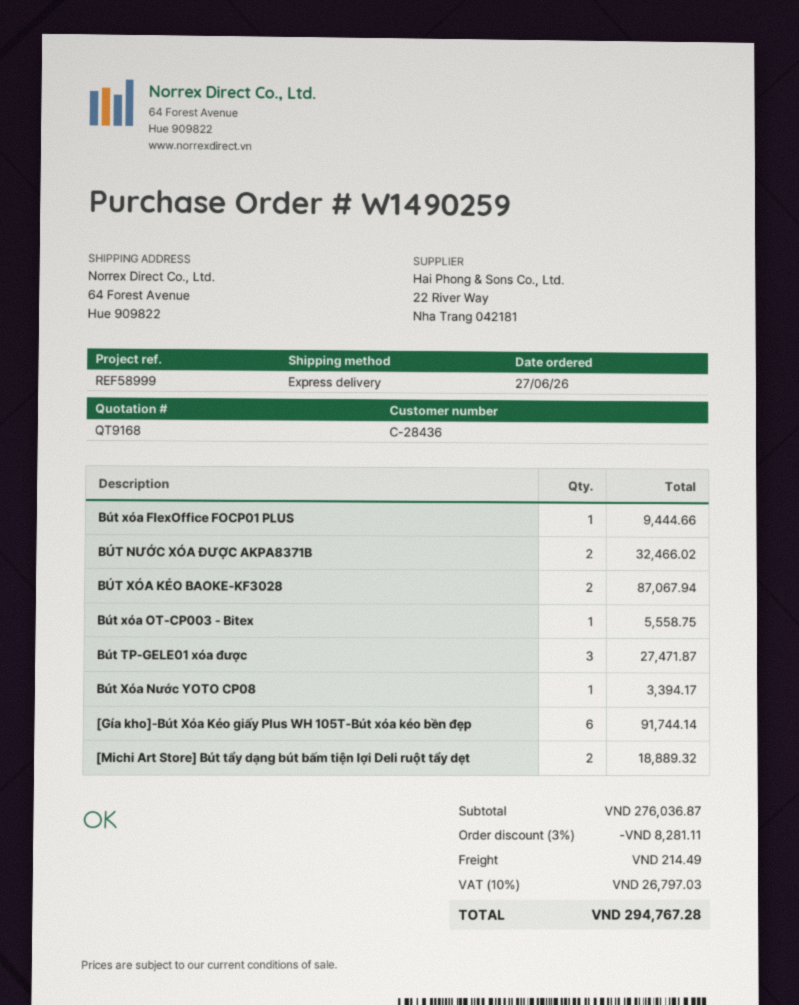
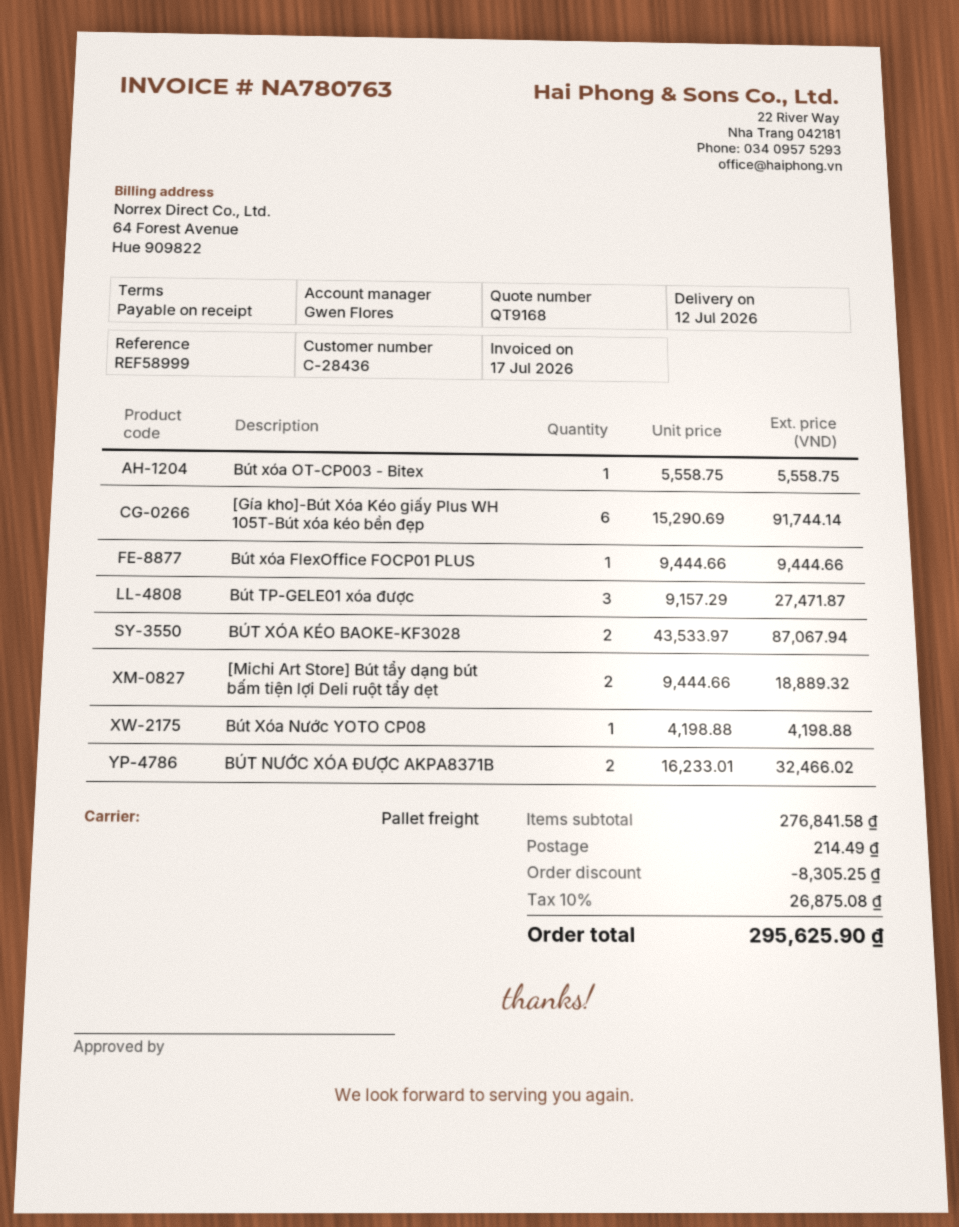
shipping method: express -> pallet freight
Bút Xóa Nước YOTO CP08: 1 for 3394.17 -> 1 for 4198.88
subtotal: 276036.87 -> 276841.58
discount: 8281.11 -> 8305.25
tax: 10% = 26797.03 -> 10% = 26875.08
total: 294767.28 -> 295625.90

